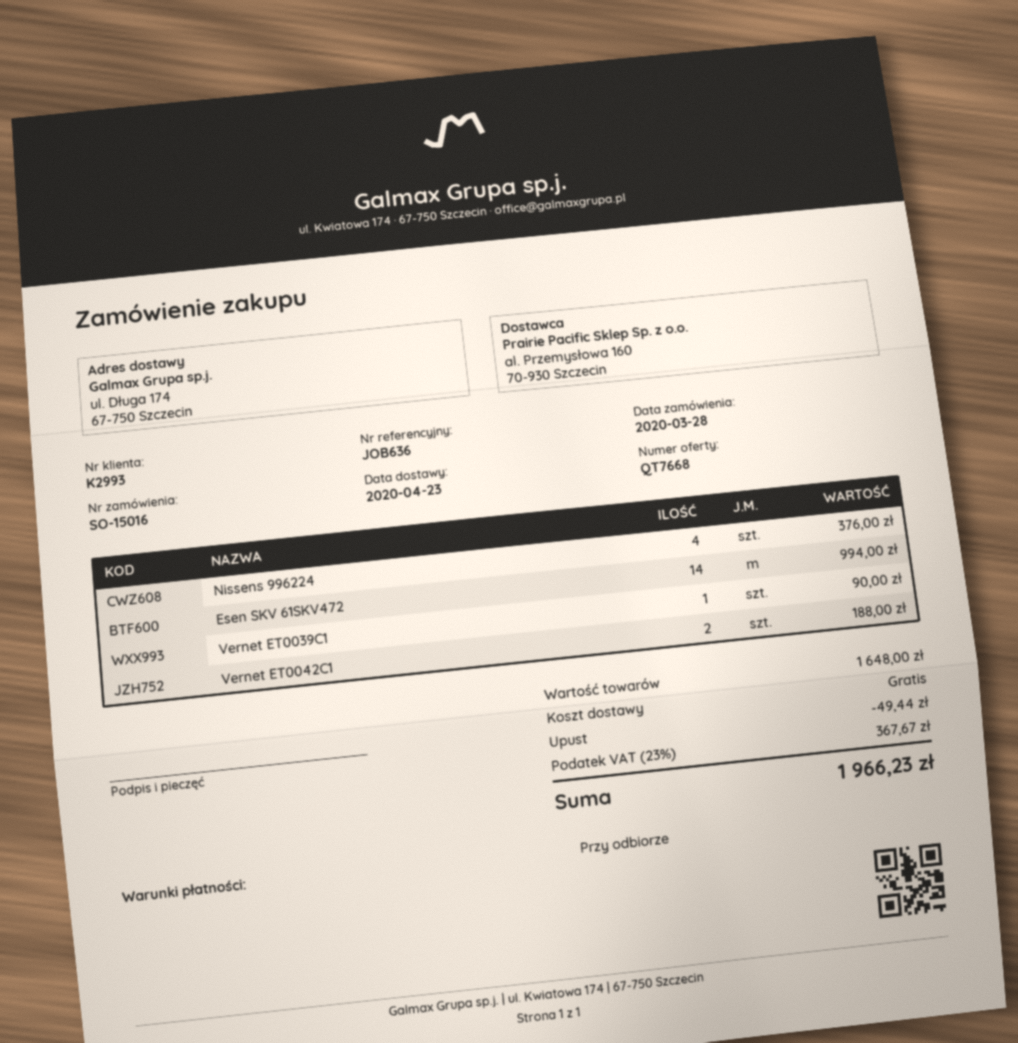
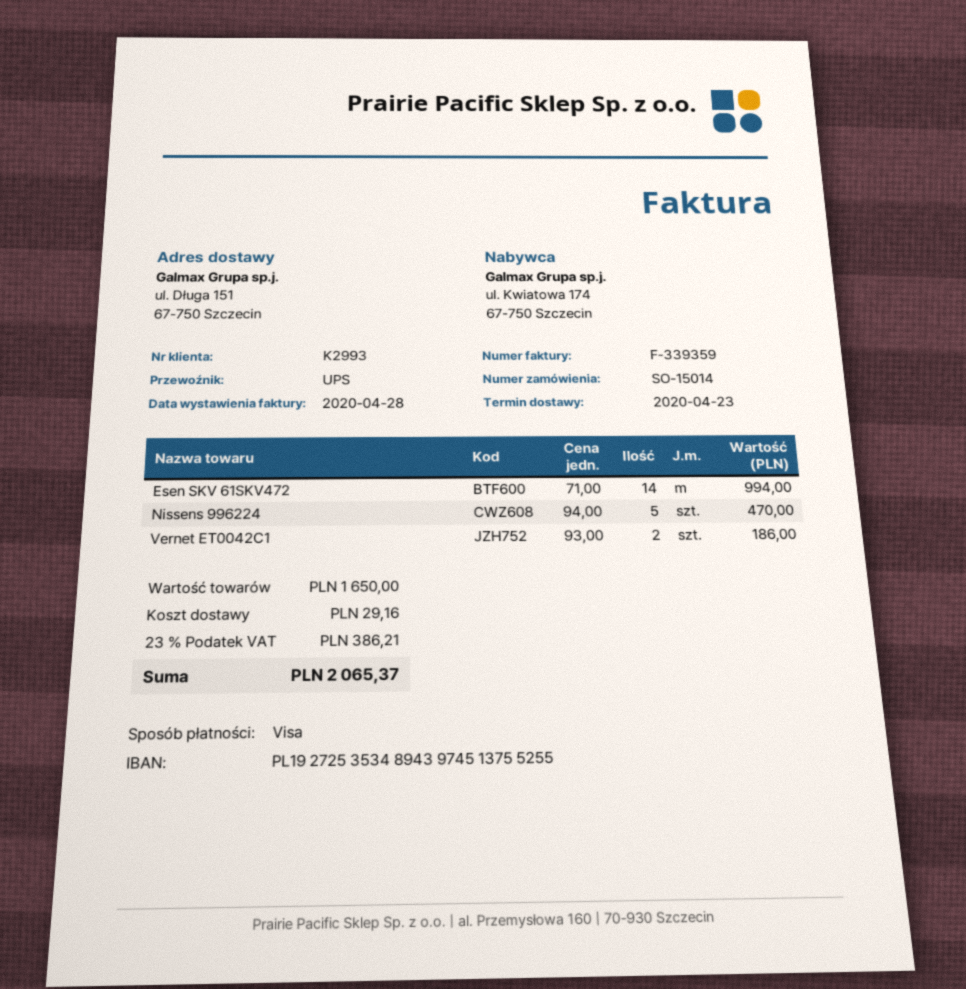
order number: SO-15016 -> SO-15014
ship to: ul. Długa 174, 67-750 Szczecin -> ul. Długa 151, 67-750 Szczecin
Nissens 996224: 4 for 376.00 -> 5 for 470.00
Vernet ET0039C1: 1 for 90.00 -> none
Vernet ET0042C1: 2 for 188.00 -> 2 for 186.00
subtotal: 1648.00 -> 1650.00
discount: 49.44 -> none
shipping: 0.00 -> 29.16
tax: 23% = 367.67 -> 23% = 386.21
total: 1966.23 -> 2065.37

